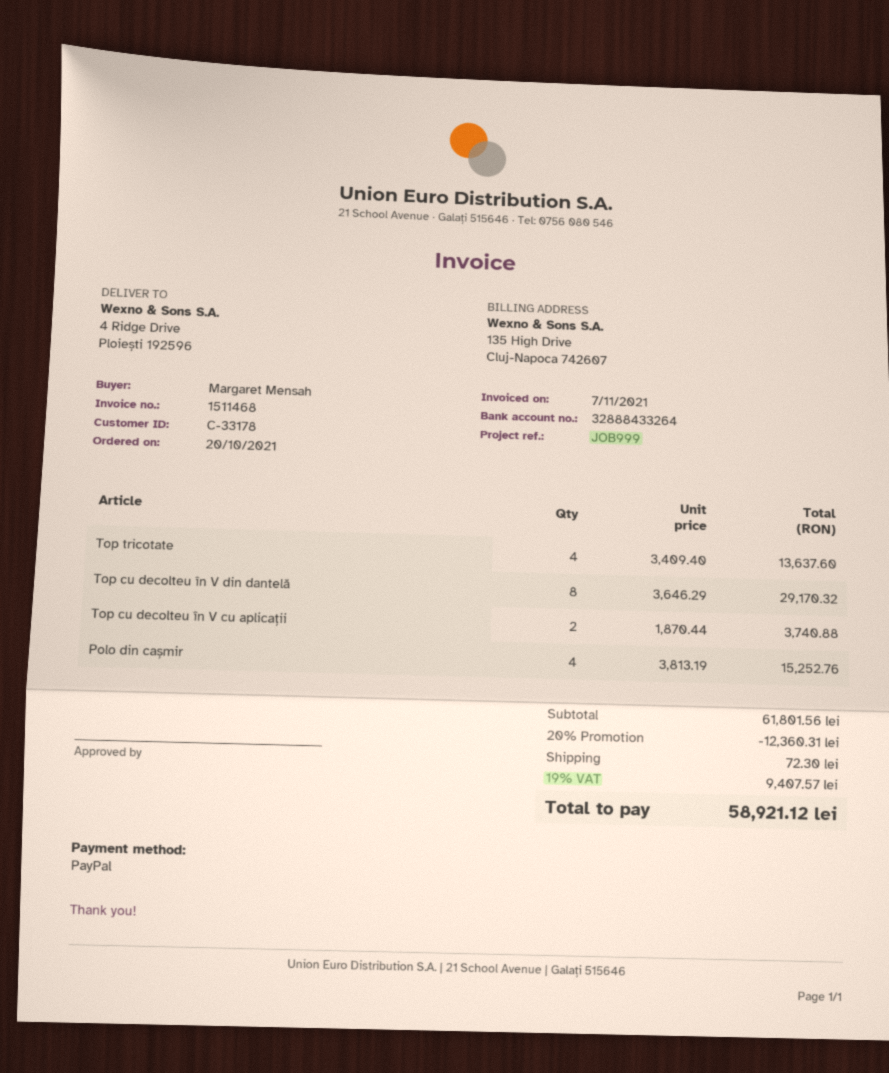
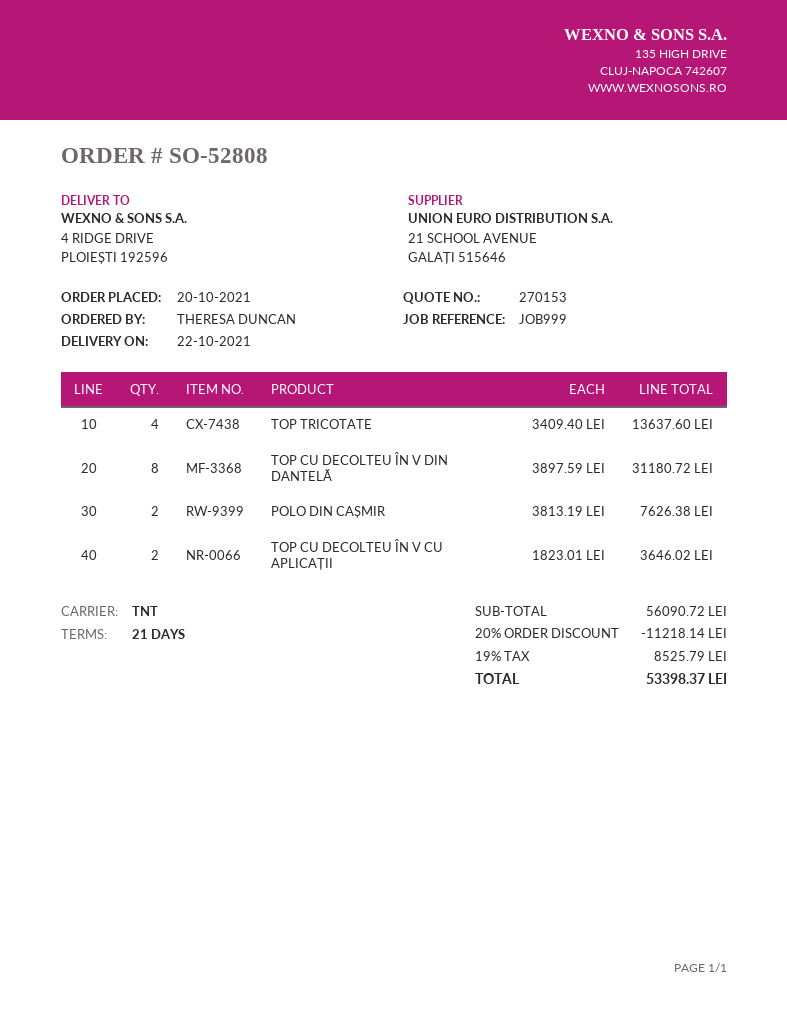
ordered by: Margaret Mensah -> THERESA DUNCAN
Top cu decolteu în V din dantelă: 8 x 3646.29 = 29170.32 -> 8 x 3897.59 = 31180.72
Top cu decolteu în V cu aplicații: 2 x 1870.44 = 3740.88 -> 2 x 1823.01 = 3646.02
Polo din cașmir: 4 x 3813.19 = 15252.76 -> 2 x 3813.19 = 7626.38
subtotal: 61801.56 -> 56090.72
discount: 20% = 12360.31 -> 20% = 11218.14
shipping: 72.30 -> none
tax: 19% = 9407.57 -> 19% = 8525.79
total: 58921.12 -> 53398.37

